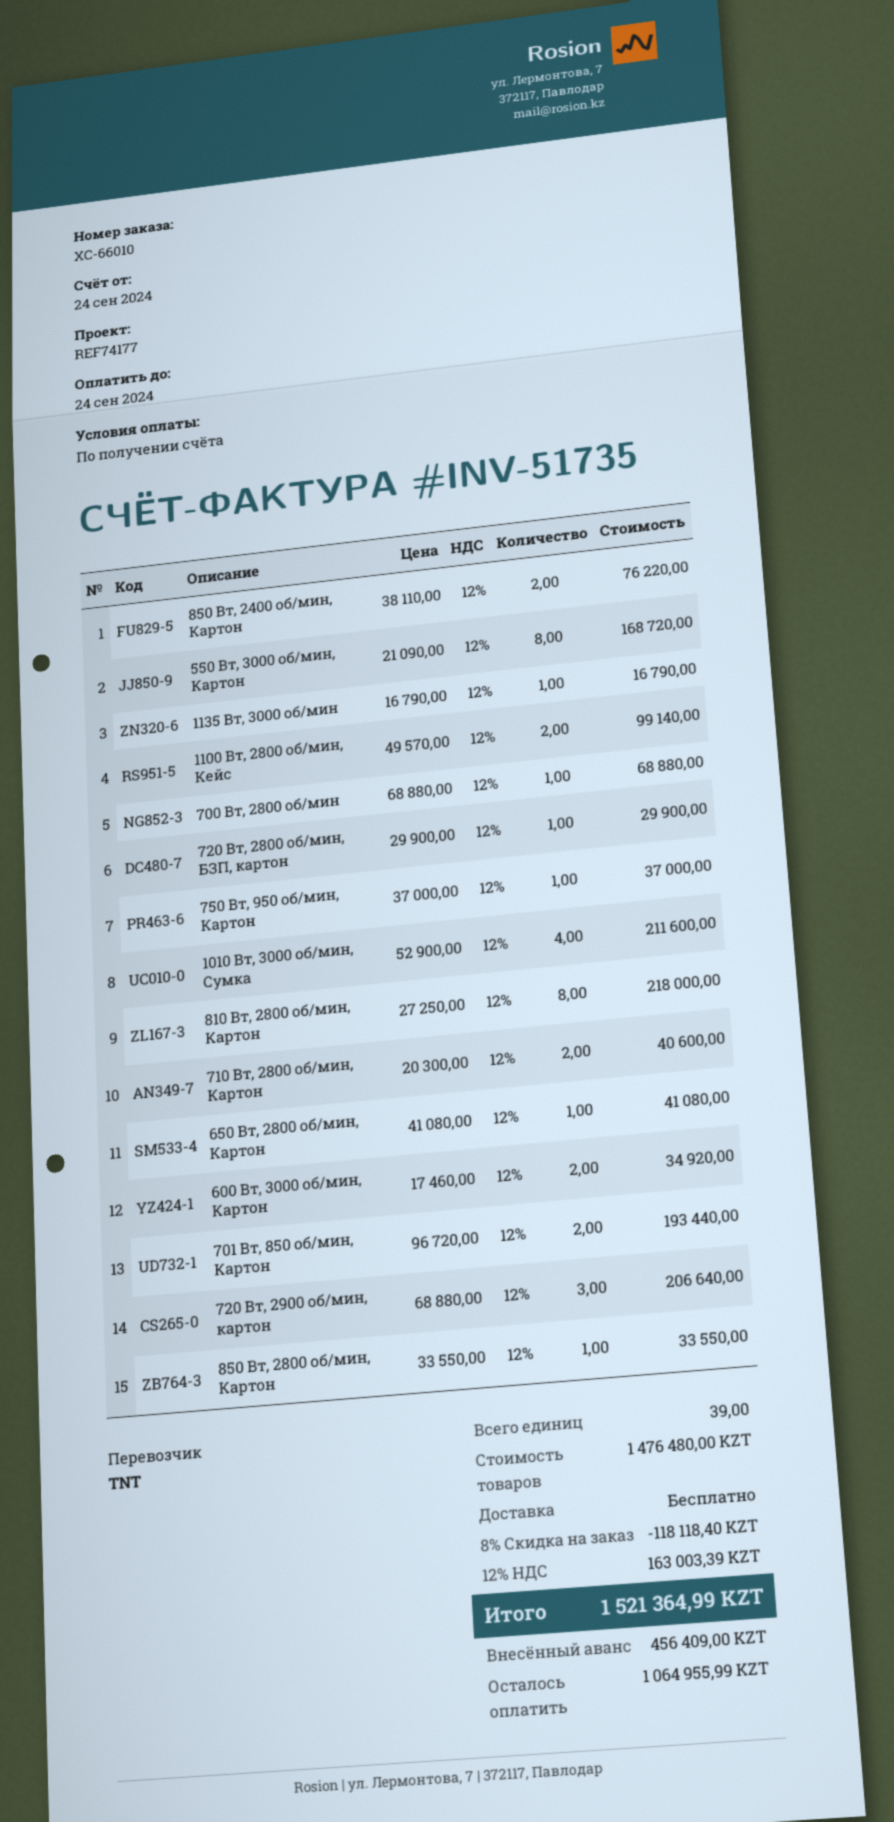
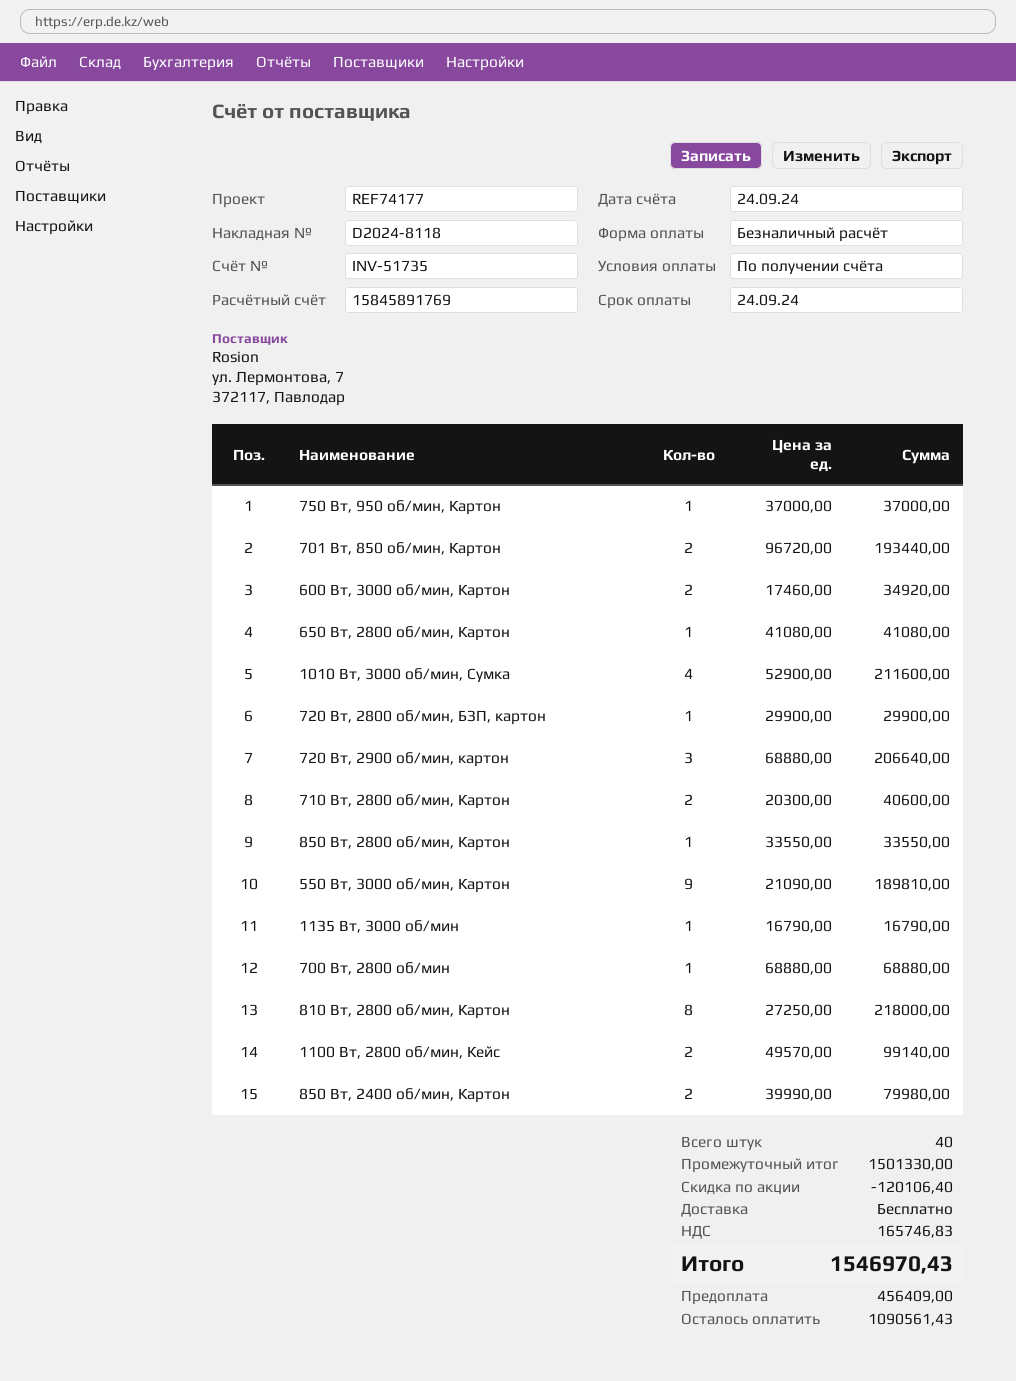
850 Вт, 2400 об/мин, Картон: 2 x 38110.00 = 76220.00 -> 2 x 39990.00 = 79980.00
550 Вт, 3000 об/мин, Картон: 8 x 21090.00 = 168720.00 -> 9 x 21090.00 = 189810.00
total quantity: 39 -> 40
subtotal: 1476480.00 -> 1501330.00
discount: 118118.40 -> 120106.40
tax: 163003.39 -> 165746.83
total: 1521364.99 -> 1546970.43
balance: 1064955.99 -> 1090561.43

